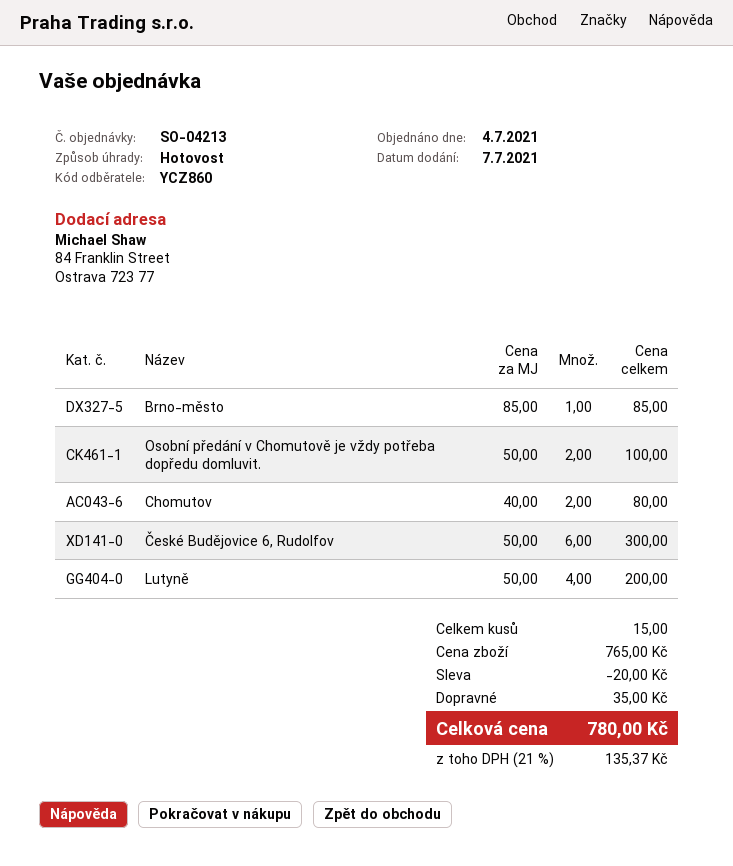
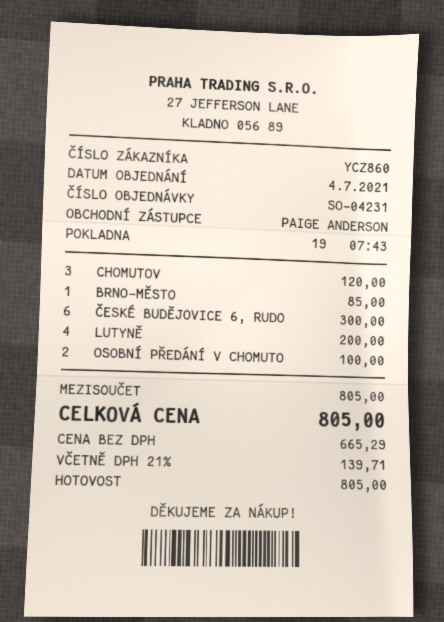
order number: SO-04213 -> SO-04231
Chomutov: 2 for 80.00 -> 3 for 120.00
subtotal: 765.00 -> 805.00
discount: 20.00 -> none
shipping: 35.00 -> none
tax: 21% = 135.37 -> 21% = 139.71
total: 780.00 -> 805.00

